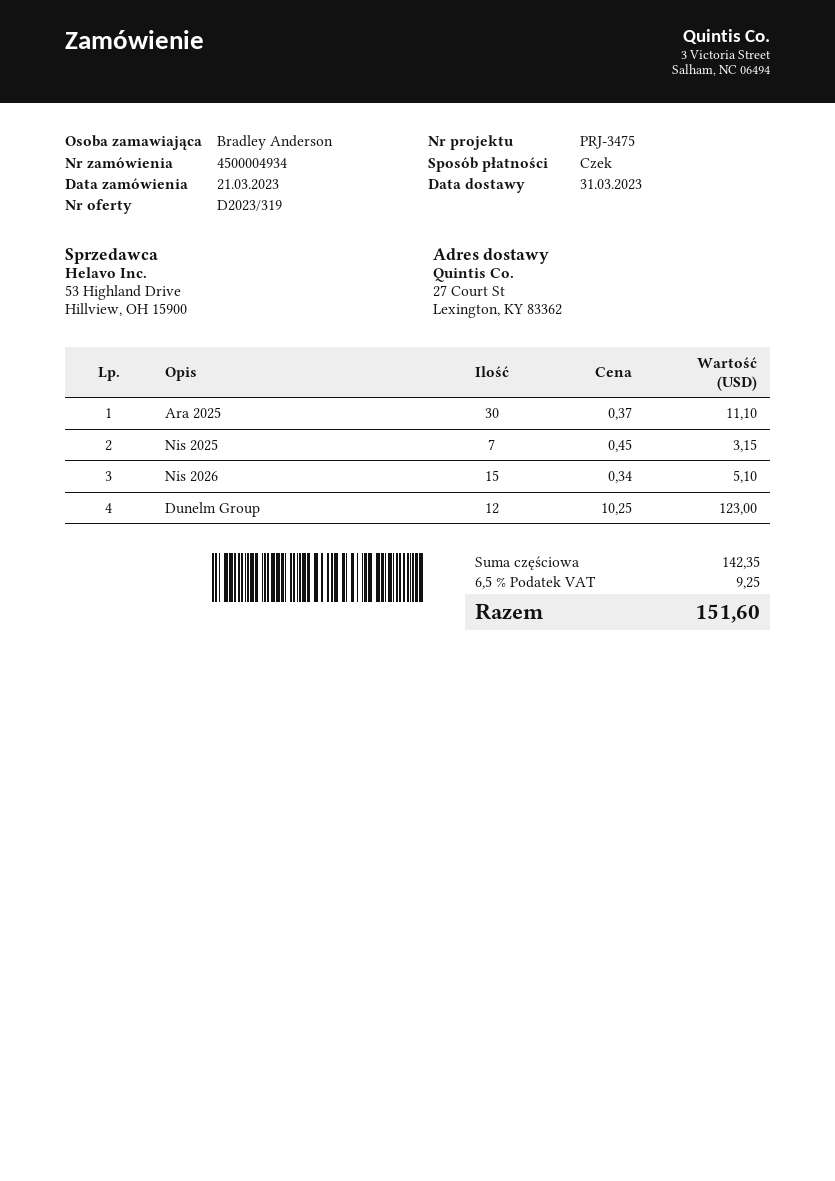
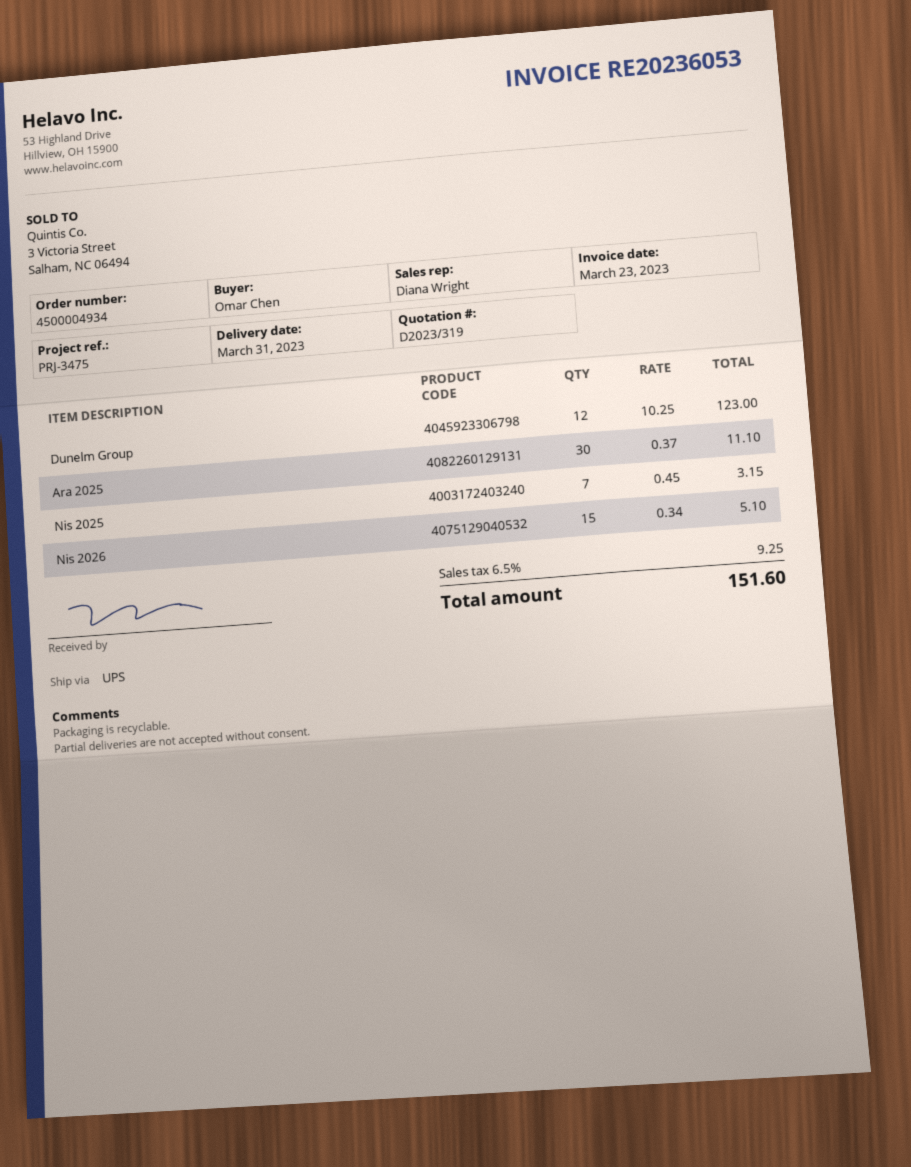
ordered by: Bradley Anderson -> Omar Chen

